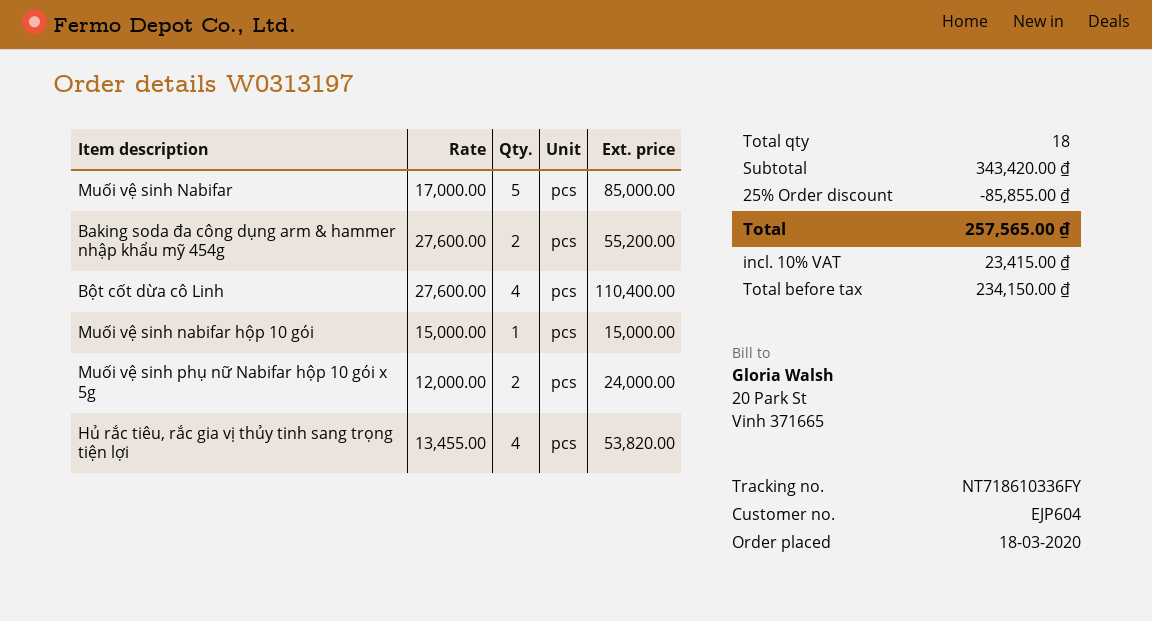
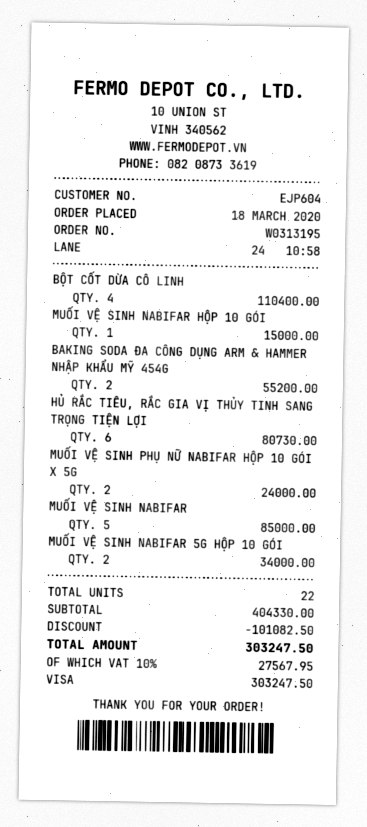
order number: W0313197 -> W0313195
Hủ rắc tiêu, rắc gia vị thủy tinh sang trọng tiện lợi: 4 for 53820.00 -> 6 for 80730.00
MUỐI VỆ SINH NABIFAR 5G HỘP 10 GÓI: none -> 2 for 34000.00
total quantity: 18 -> 22
subtotal: 343420.00 -> 404330.00
discount: 85855.00 -> 101082.50
tax: 10% = 23415.00 -> 10% = 27567.95
total: 257565.00 -> 303247.50

